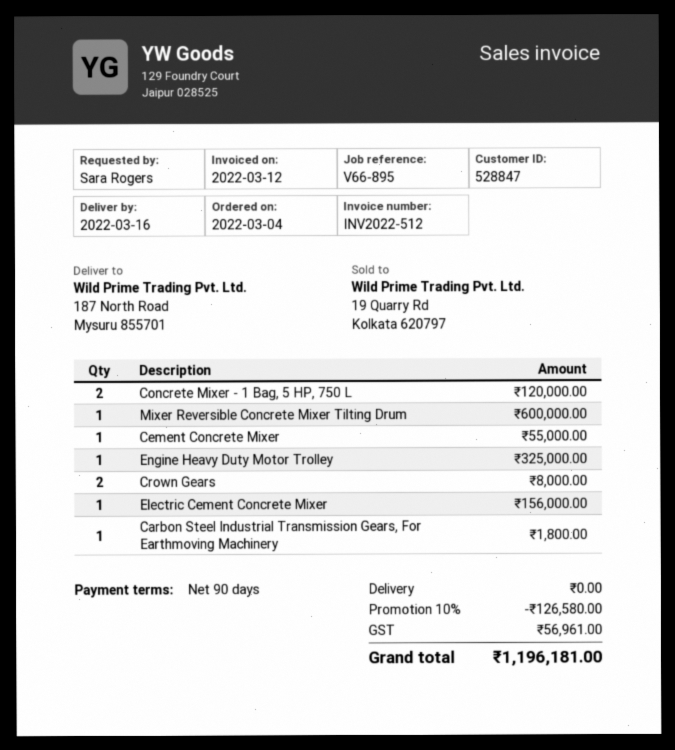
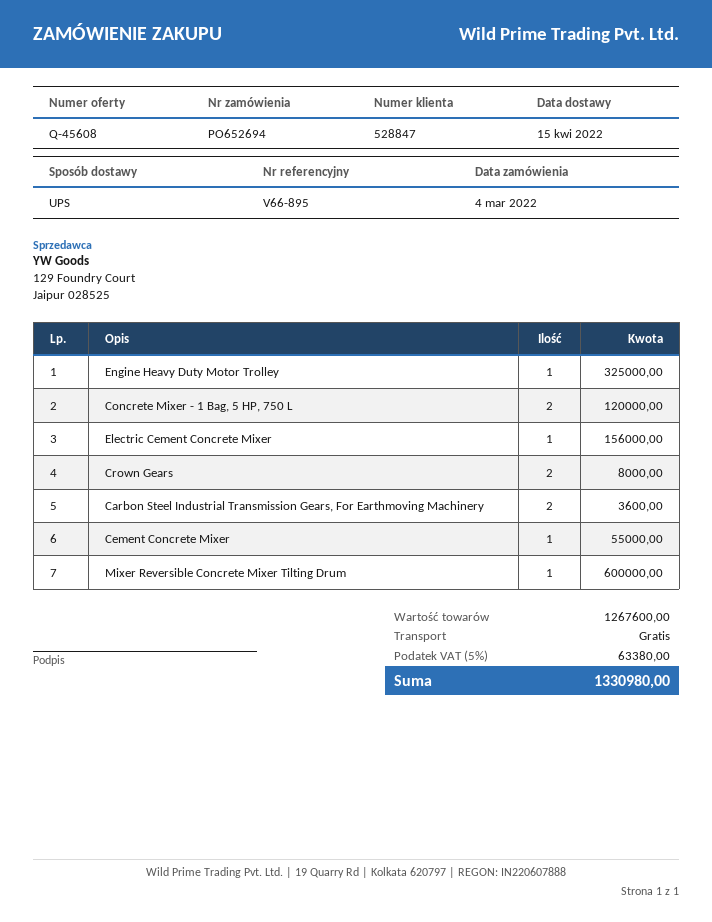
delivery date: 2022-03-16 -> 2022-04-15
Carbon Steel Industrial Transmission Gears, For Earthmoving Machinery: 1 for 1800.00 -> 2 for 3600.00
discount: 10% = 126580.00 -> none
tax: 56961.00 -> 63380.00
total: 1196181.00 -> 1330980.00

